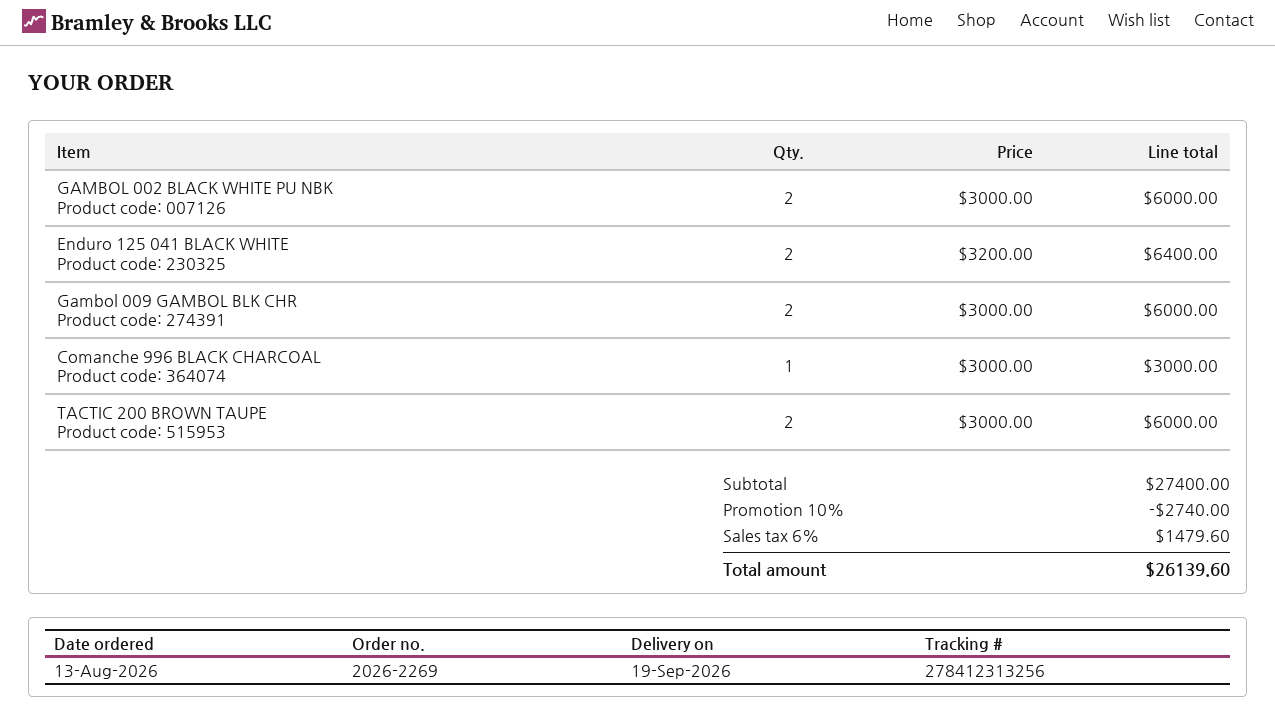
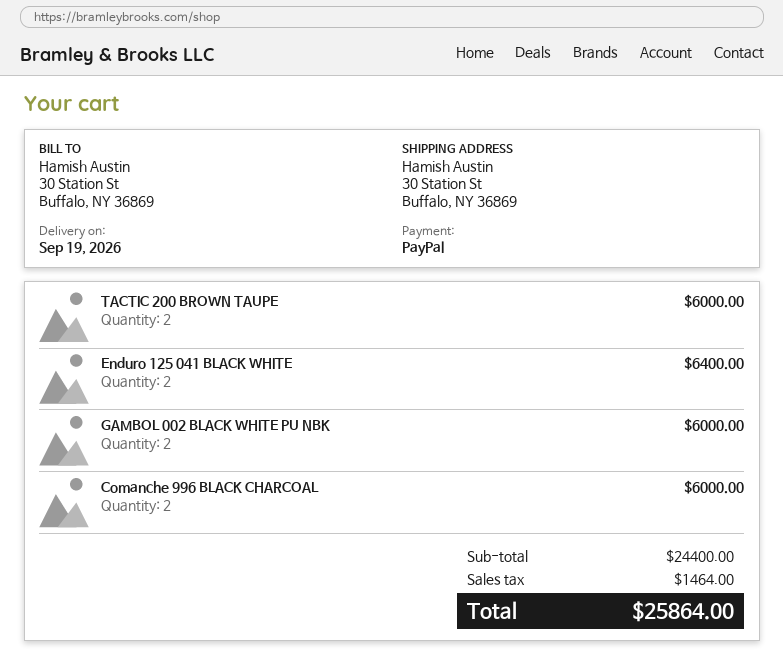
Gambol 009 GAMBOL BLK CHR: 2 for 6000.00 -> none
Comanche 996 BLACK CHARCOAL: 1 for 3000.00 -> 2 for 6000.00
subtotal: 27400.00 -> 24400.00
discount: 10% = 2740.00 -> none
tax: 1479.60 -> 1464.00
total: 26139.60 -> 25864.00

